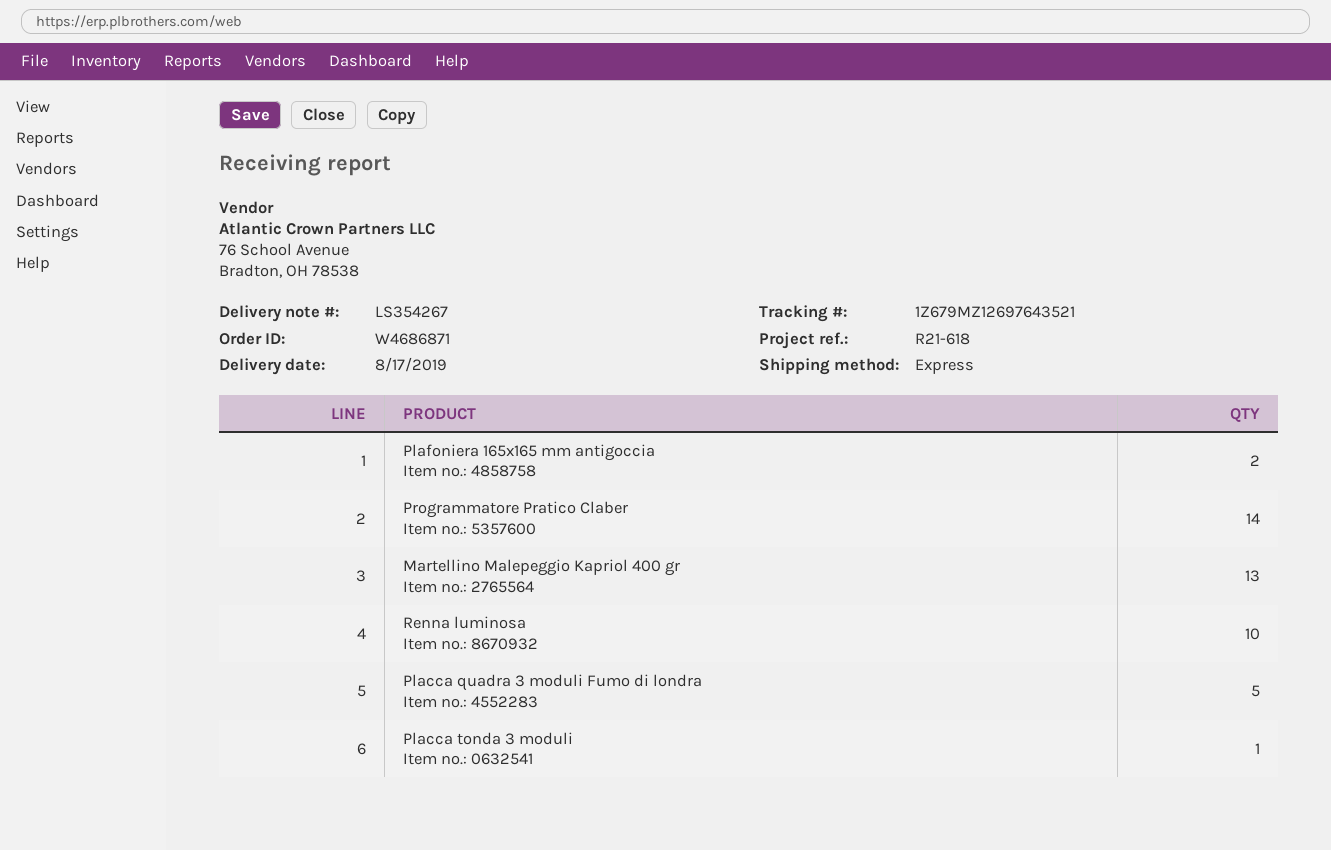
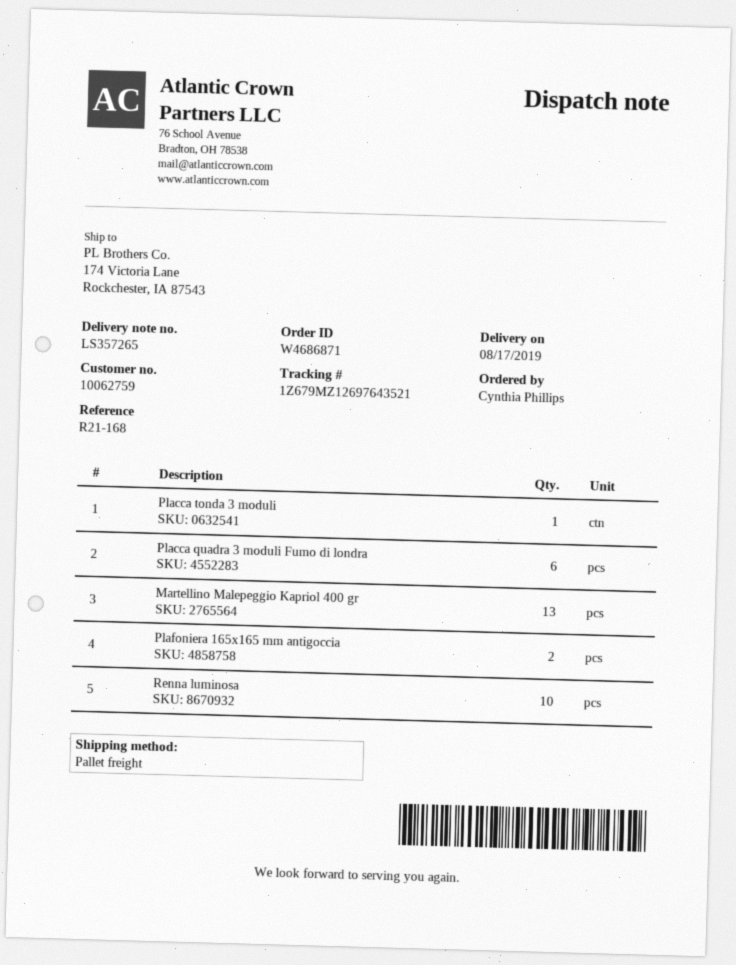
delivery note number: LS354267 -> LS357265
reference: R21-618 -> R21-168
shipping method: express -> pallet freight
Programmatore Pratico Claber: 14 -> none
Placca quadra 3 moduli Fumo di londra: 5 -> 6

